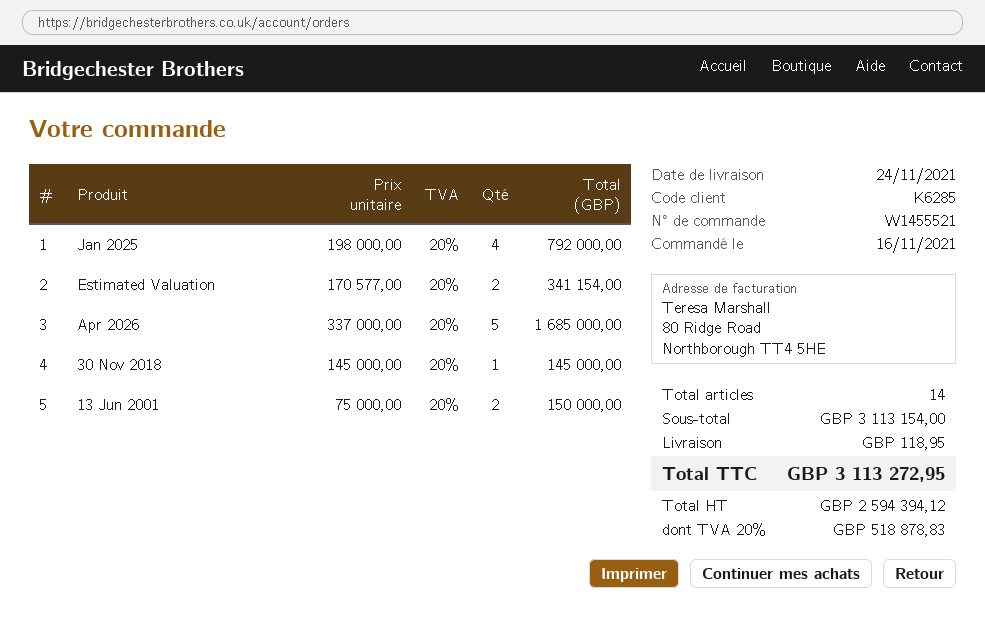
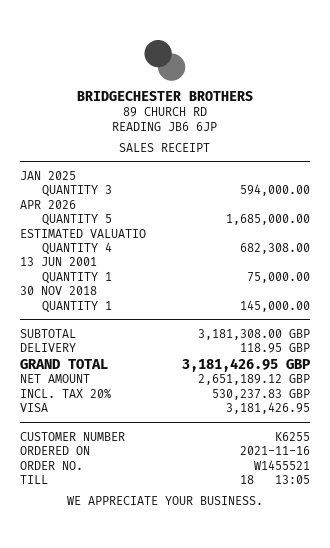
customer number: K6285 -> K6255
Jan 2025: 4 for 792000.00 -> 3 for 594000.00
Estimated Valuation: 2 for 341154.00 -> 4 for 682308.00
13 Jun 2001: 2 for 150000.00 -> 1 for 75000.00
subtotal: 3113154.00 -> 3181308.00
net: 2594394.12 -> 2651189.12
tax: 20% = 518878.83 -> 20% = 530237.83
total: 3113272.95 -> 3181426.95

